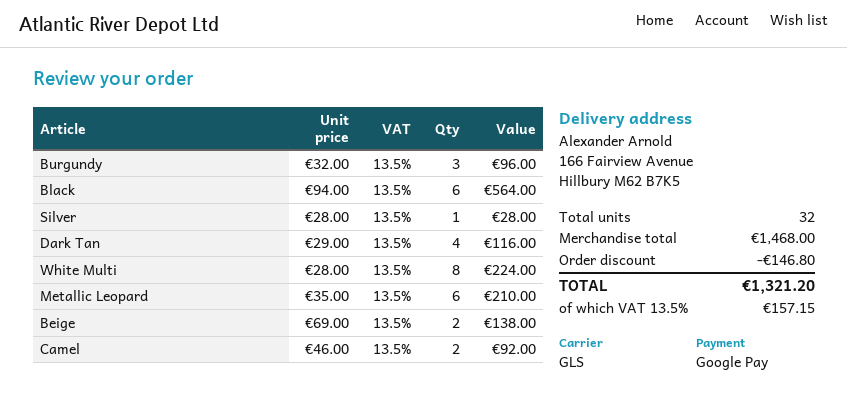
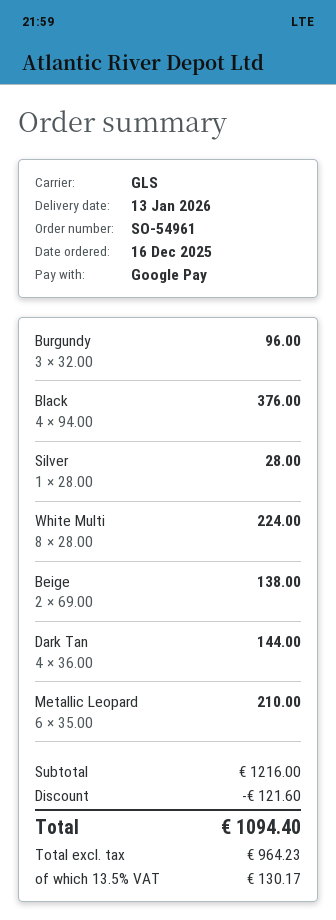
Black: 6 x 94.00 = 564.00 -> 4 x 94.00 = 376.00
Dark Tan: 4 x 29.00 = 116.00 -> 4 x 36.00 = 144.00
Camel: 2 x 46.00 = 92.00 -> none
subtotal: 1468.00 -> 1216.00
discount: 146.80 -> 121.60
tax: 13.5% = 157.15 -> 13.5% = 130.17
total: 1321.20 -> 1094.40

